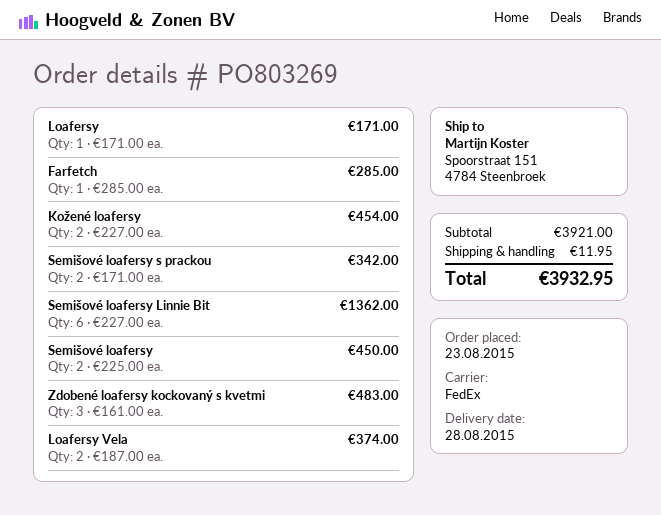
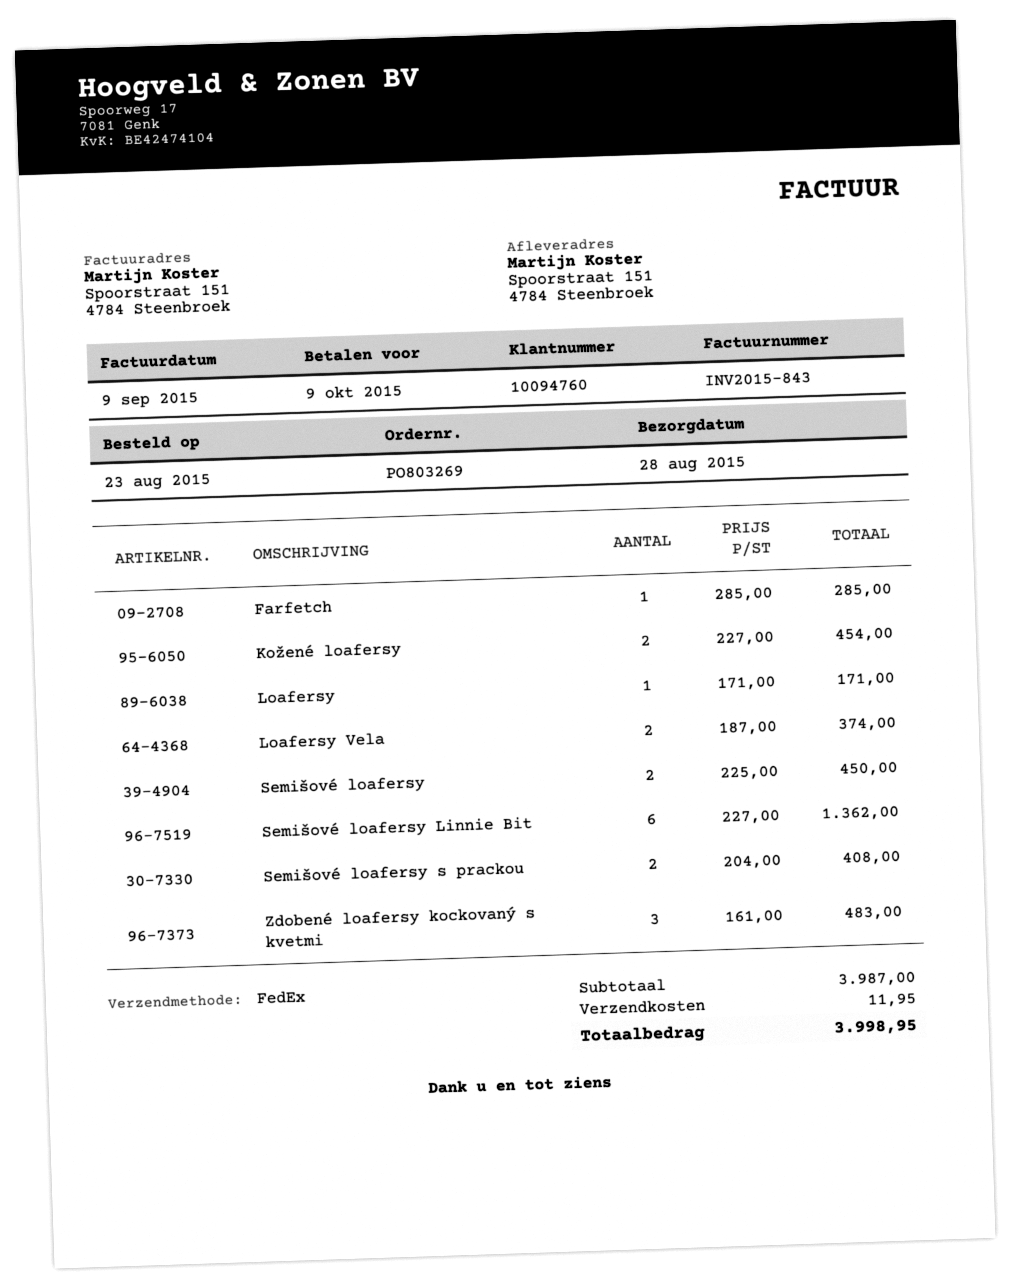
Semišové loafersy s prackou: 2 x 171.00 = 342.00 -> 2 x 204.00 = 408.00
subtotal: 3921.00 -> 3987.00
total: 3932.95 -> 3998.95

